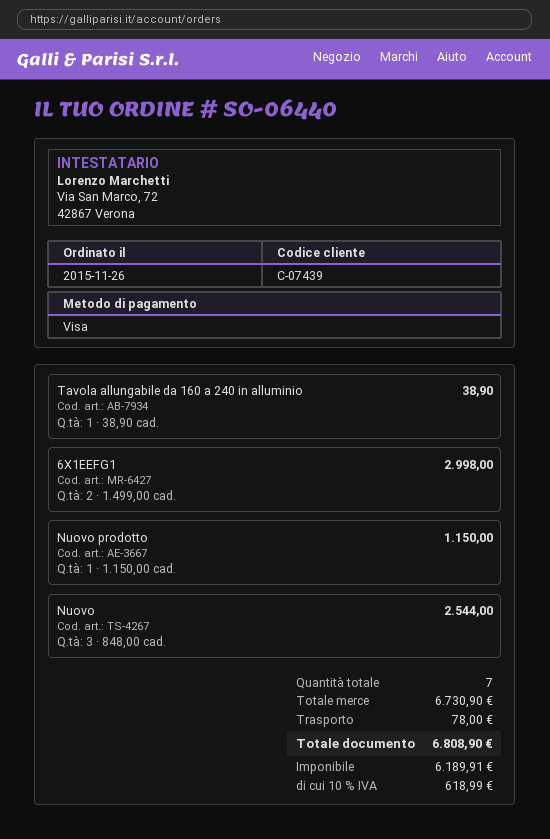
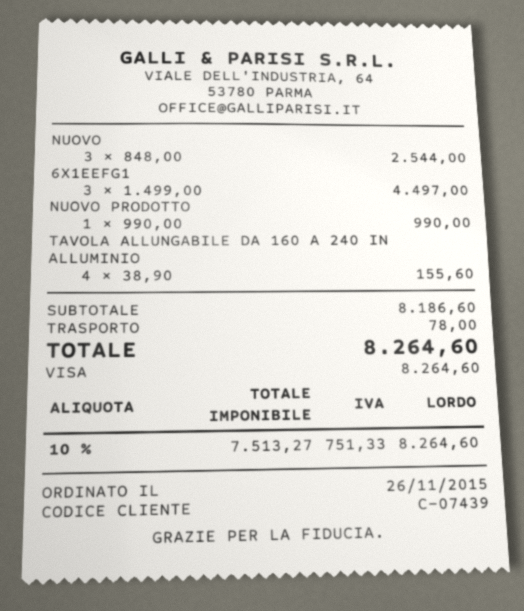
Tavola allungabile da 160 a 240 in alluminio: 1 x 38.90 = 38.90 -> 4 x 38.90 = 155.60
6X1EEFG1: 2 x 1499.00 = 2998.00 -> 3 x 1499.00 = 4497.00
Nuovo prodotto: 1 x 1150.00 = 1150.00 -> 1 x 990.00 = 990.00
subtotal: 6730.90 -> 8186.60
net: 6189.91 -> 7513.27
tax: 10% = 618.99 -> 10% = 751.33
total: 6808.90 -> 8264.60

